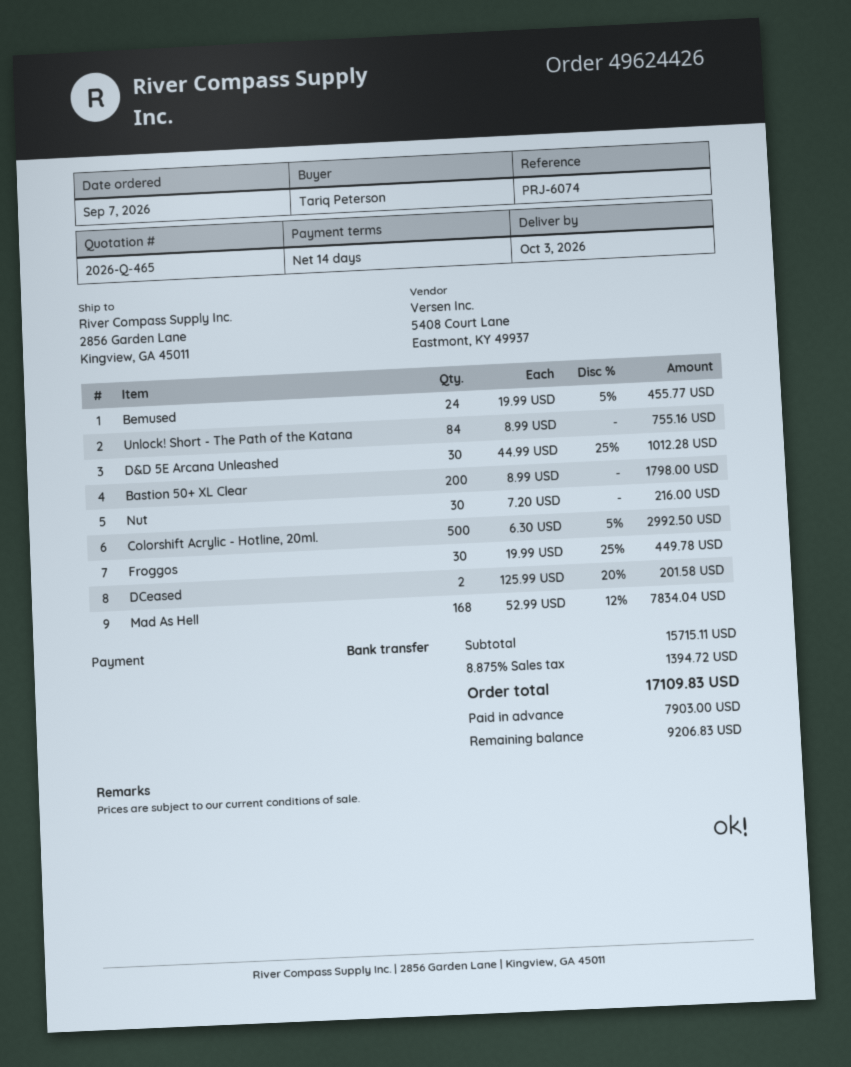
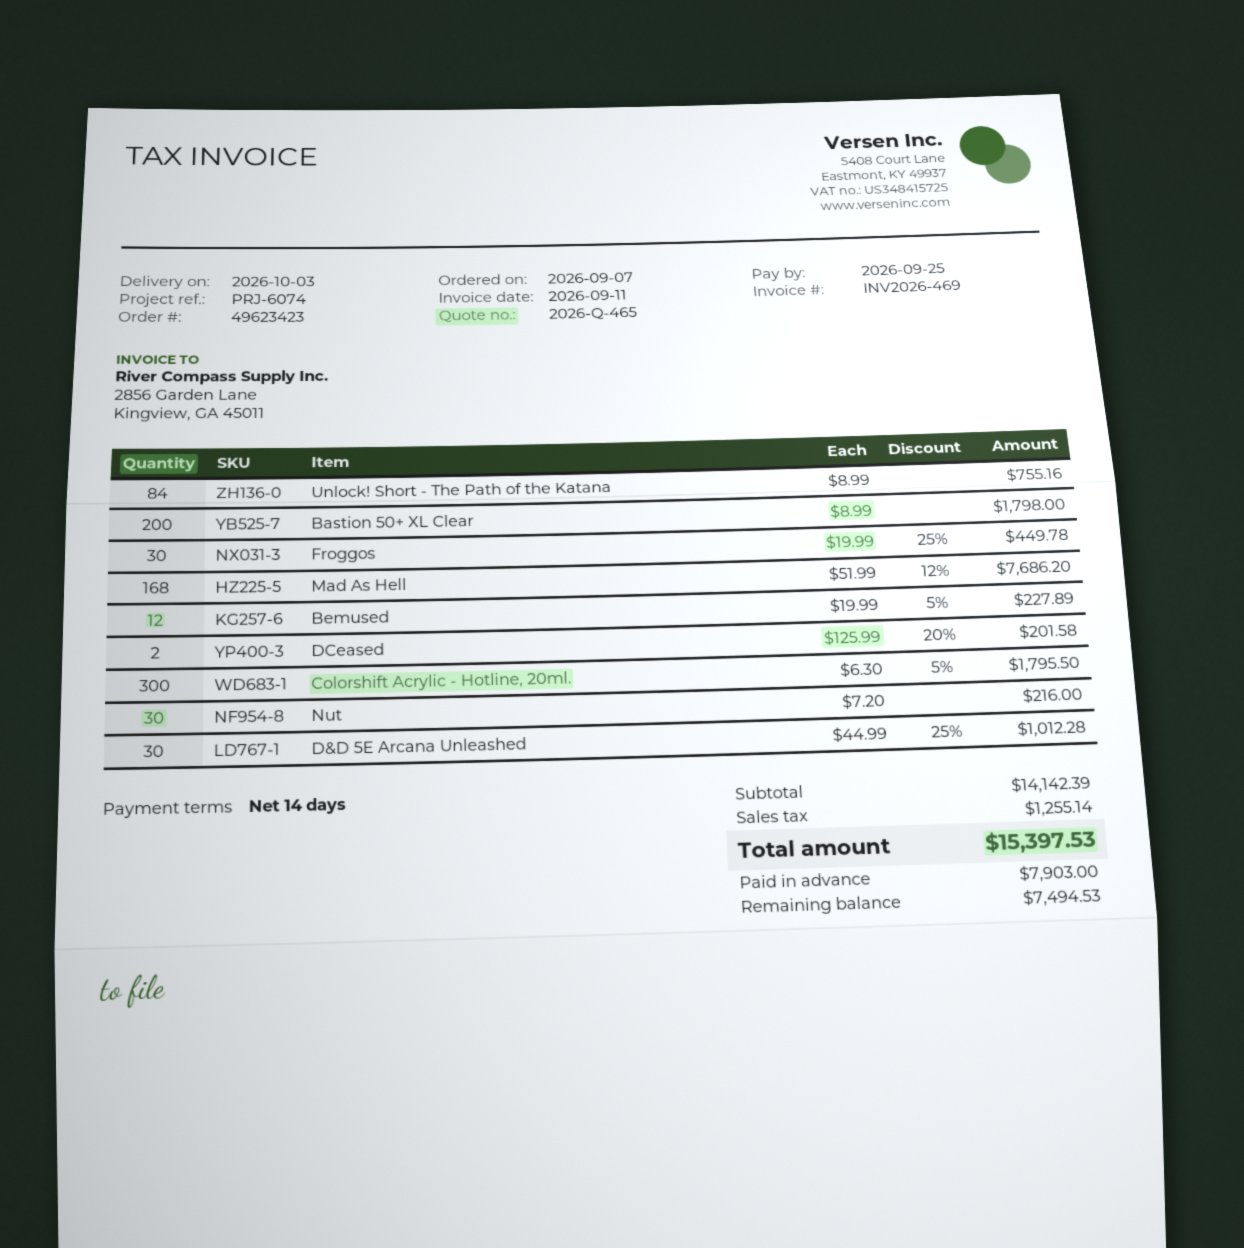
order number: 49624426 -> 49623423
Bemused: 24 x 19.99 - 5% = 455.77 -> 12 x 19.99 - 5% = 227.89
Colorshift Acrylic - Hotline, 20ml.: 500 x 6.30 - 5% = 2992.50 -> 300 x 6.30 - 5% = 1795.50
Mad As Hell: 168 x 52.99 - 12% = 7834.04 -> 168 x 51.99 - 12% = 7686.20
subtotal: 15715.11 -> 14142.39
tax: 1394.72 -> 1255.14
total: 17109.83 -> 15397.53
balance: 9206.83 -> 7494.53

